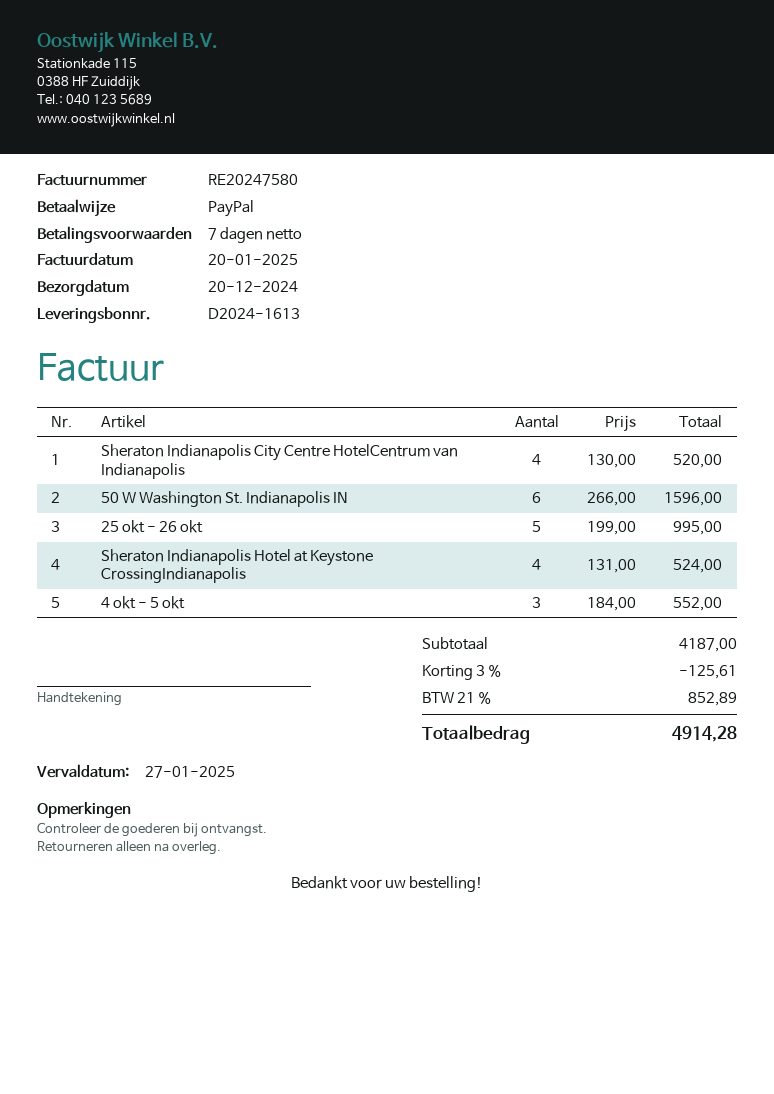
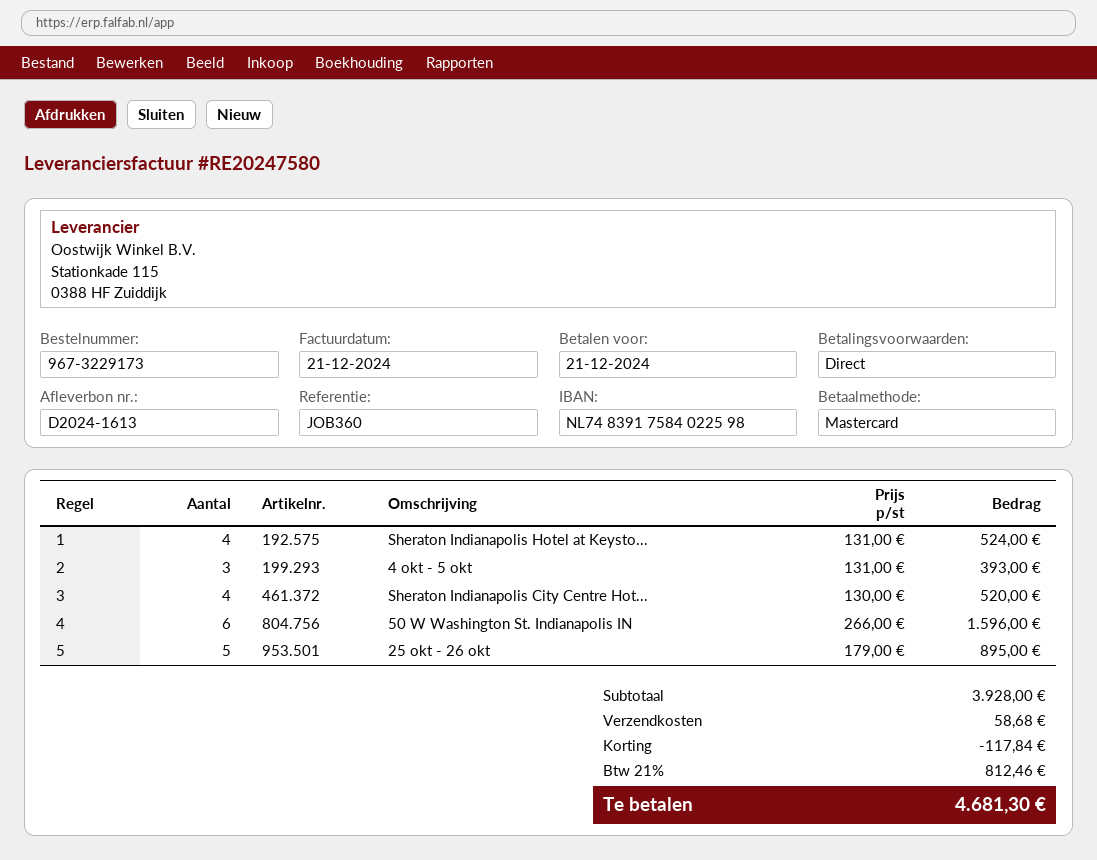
invoice date: 2025-01-20 -> 2024-12-21
payment terms: 7 days -> on receipt
due date: 2025-01-27 -> 2024-12-21
payment method: PayPal -> Mastercard
25 okt - 26 okt: 5 x 199.00 = 995.00 -> 5 x 179.00 = 895.00
4 okt - 5 okt: 3 x 184.00 = 552.00 -> 3 x 131.00 = 393.00
subtotal: 4187.00 -> 3928.00
discount: 125.61 -> 117.84
shipping: none -> 58.68
tax: 21% = 852.89 -> 21% = 812.46
total: 4914.28 -> 4681.30

